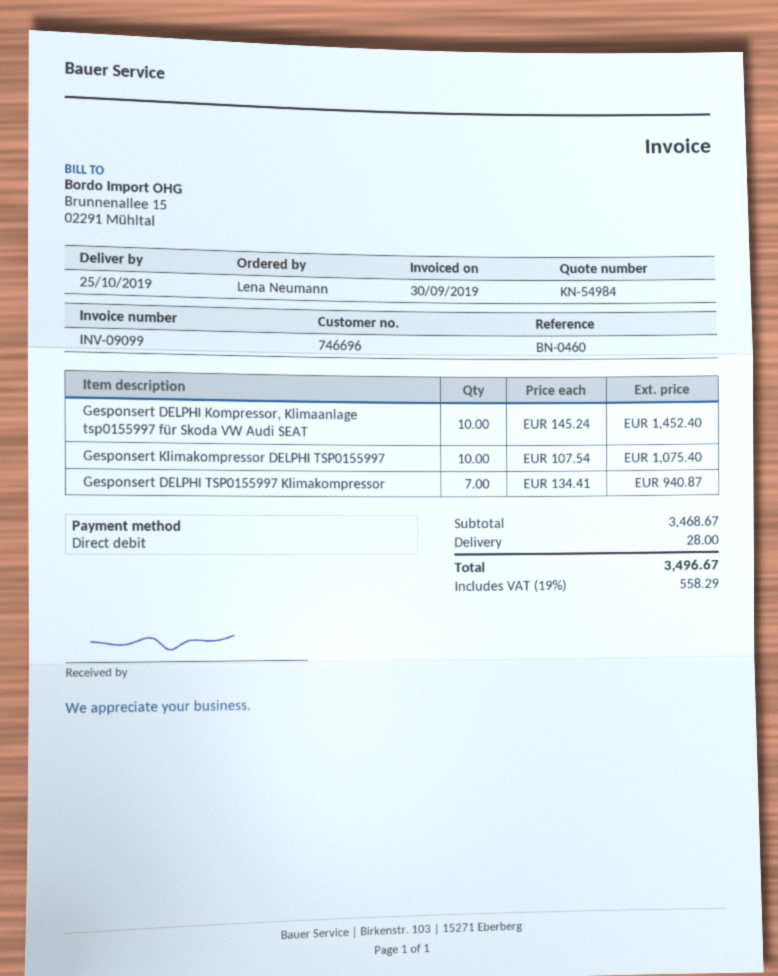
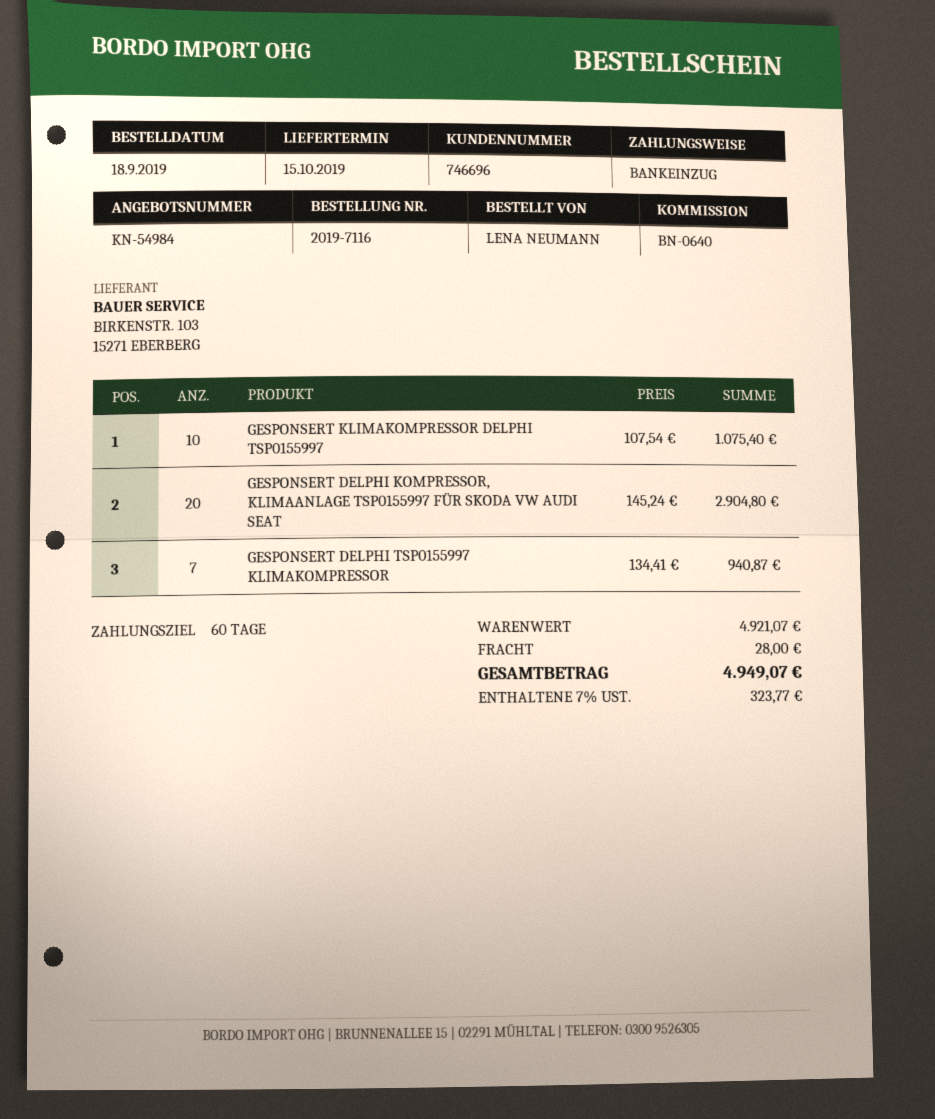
delivery date: 2019-10-25 -> 2019-10-15
reference: BN-0460 -> BN-0640
Gesponsert DELPHI Kompressor, Klimaanlage tsp0155997 für Skoda VW Audi SEAT: 10 x 145.24 = 1452.40 -> 20 x 145.24 = 2904.80
subtotal: 3468.67 -> 4921.07
tax: 19% = 558.29 -> 7% = 323.77
total: 3496.67 -> 4949.07

